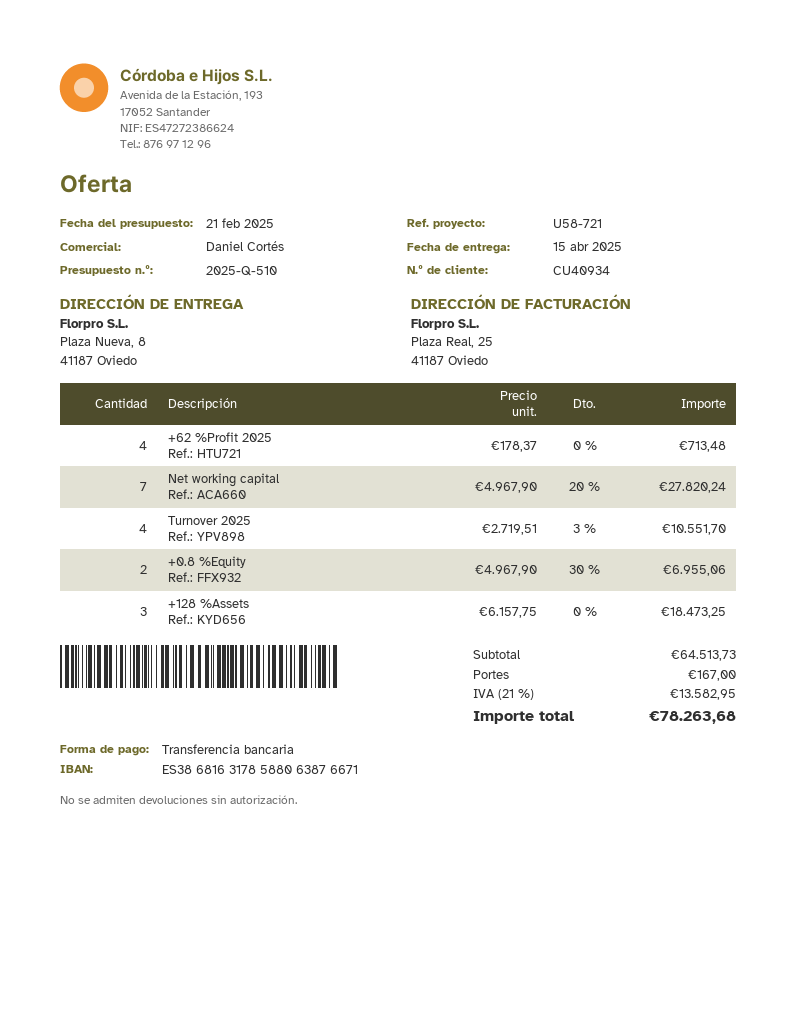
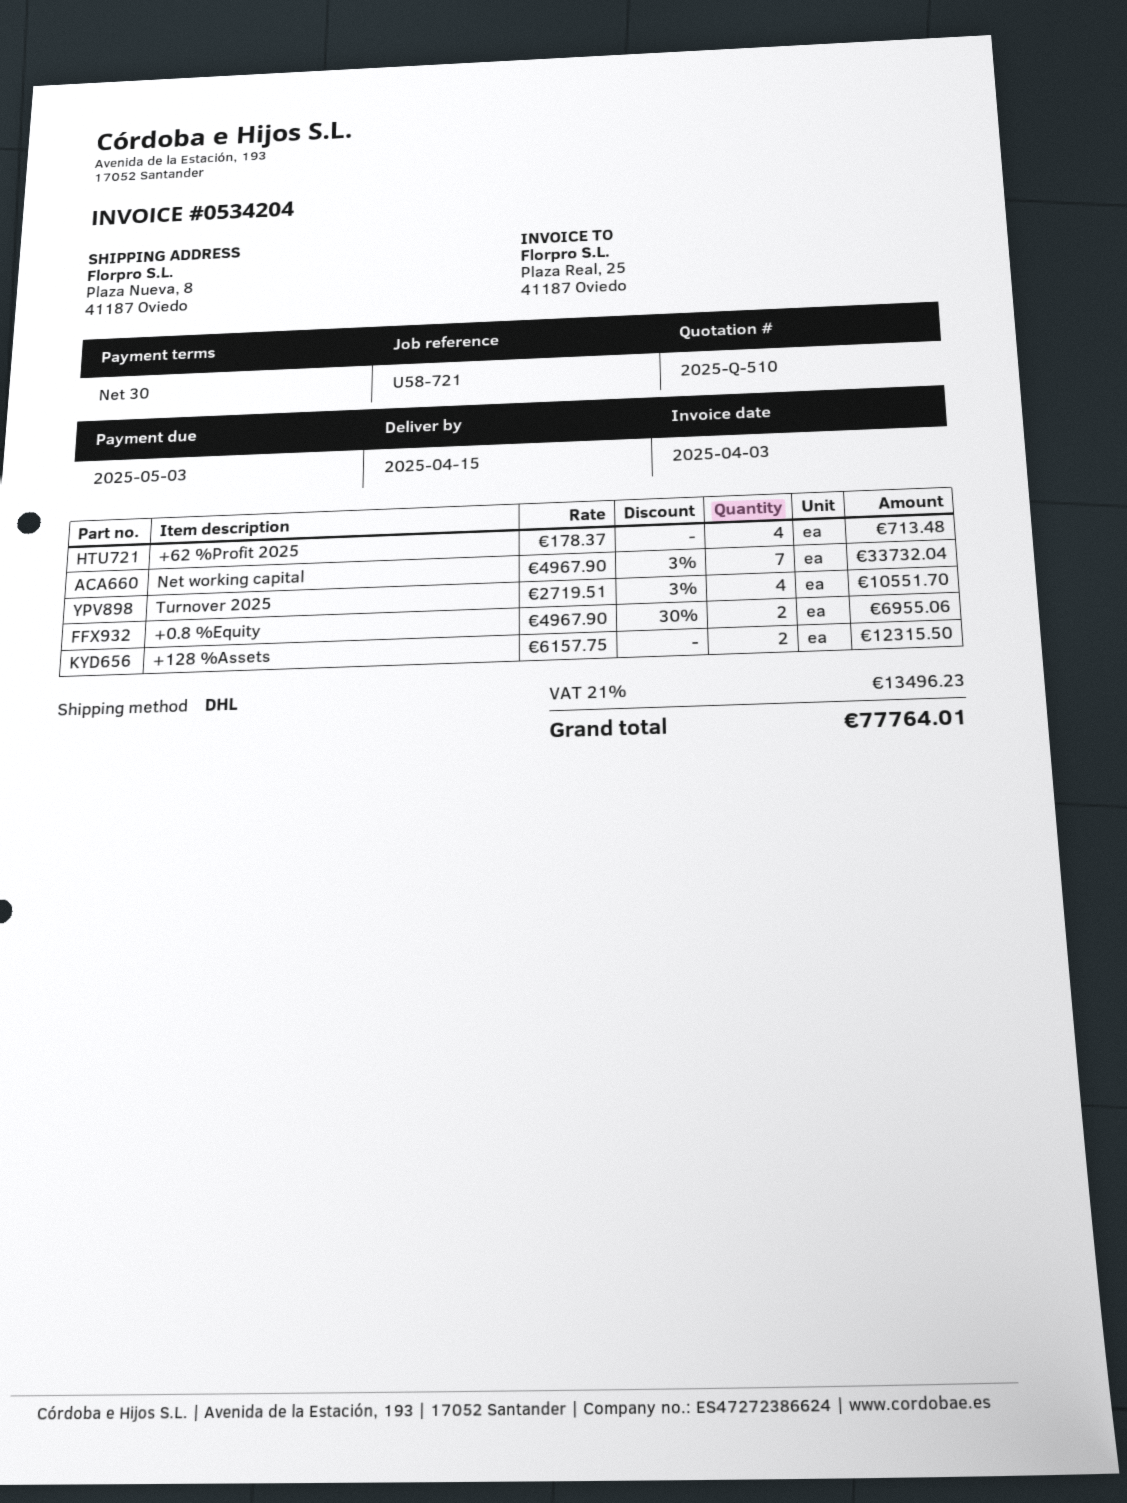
Net working capital: 7 x 4967.90 - 20% = 27820.24 -> 7 x 4967.90 - 3% = 33732.04
+128 %Assets: 3 x 6157.75 = 18473.25 -> 2 x 6157.75 = 12315.50
shipping: 167.00 -> none
tax: 21% = 13582.95 -> 21% = 13496.23
total: 78263.68 -> 77764.01

